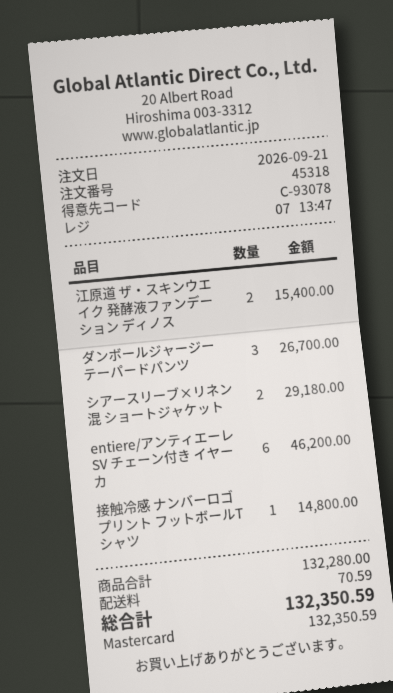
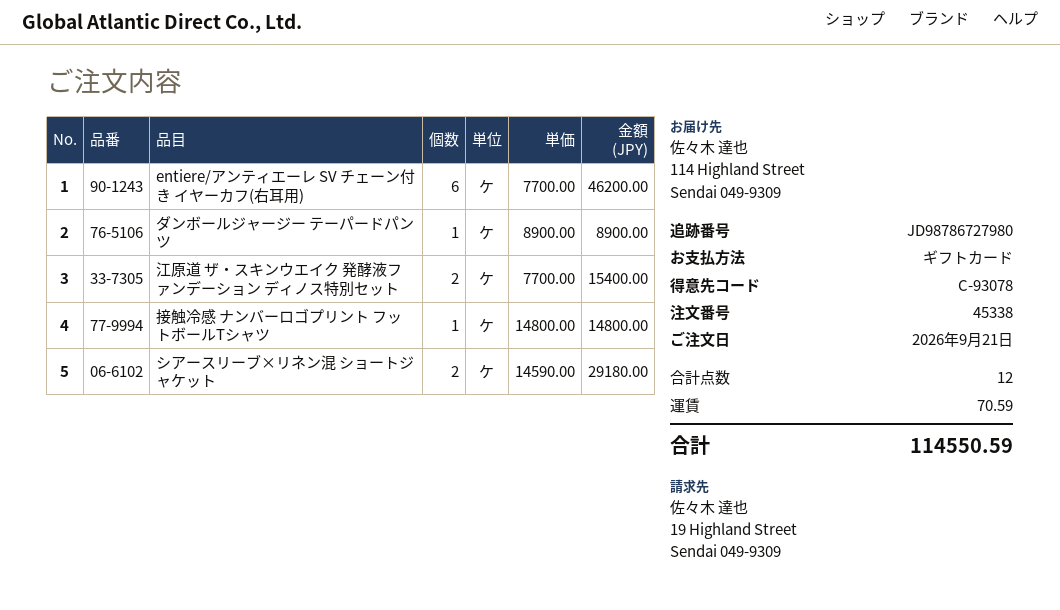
order number: 45318 -> 45338
payment method: Mastercard -> gift card
ダンボールジャージー テーパードパンツ: 3 for 26700.00 -> 1 for 8900.00
total: 132350.59 -> 114550.59

